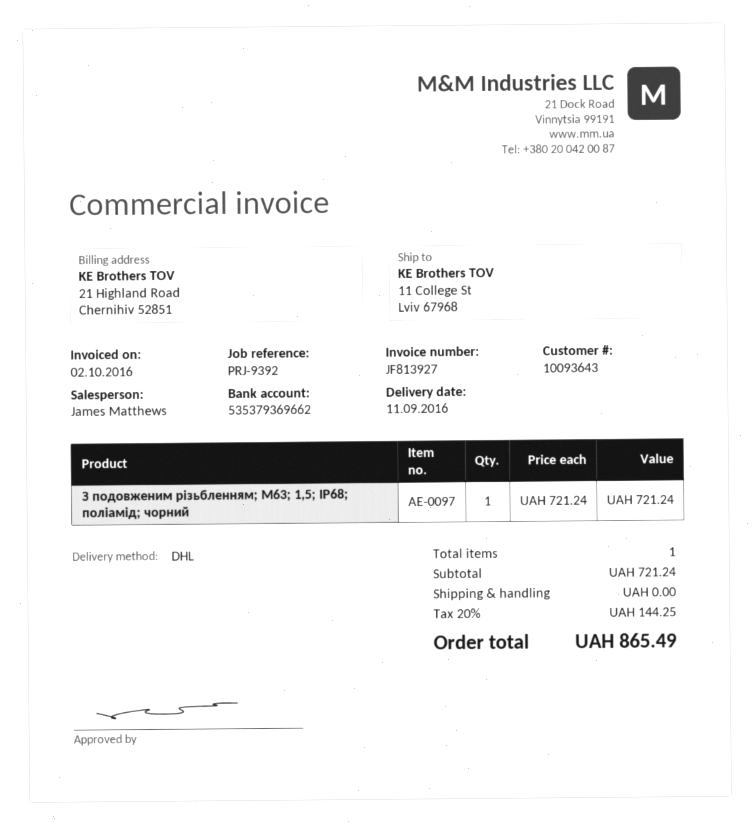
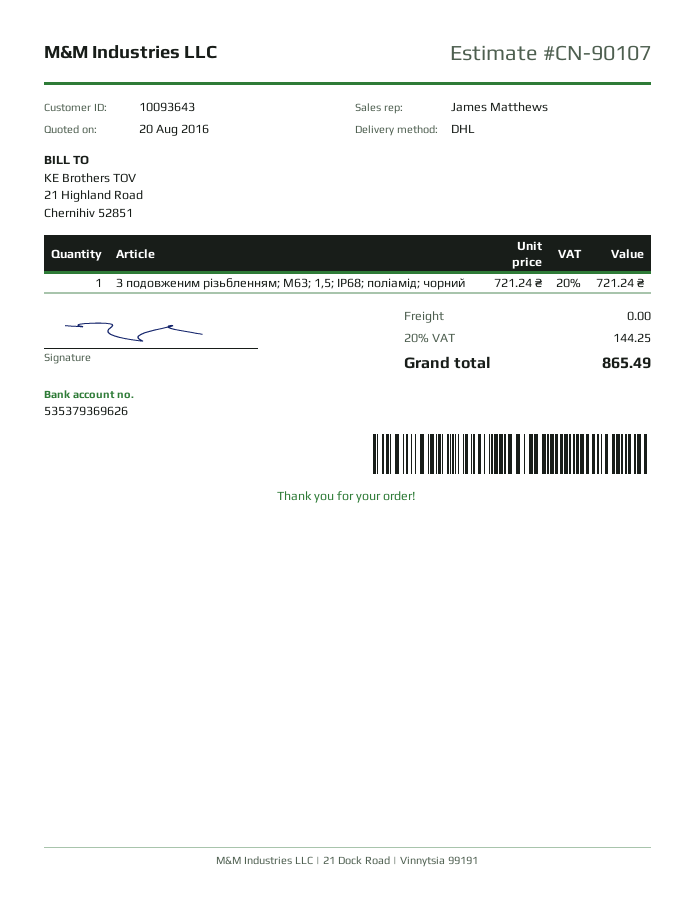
bank account: 535379369662 -> 535379369626

